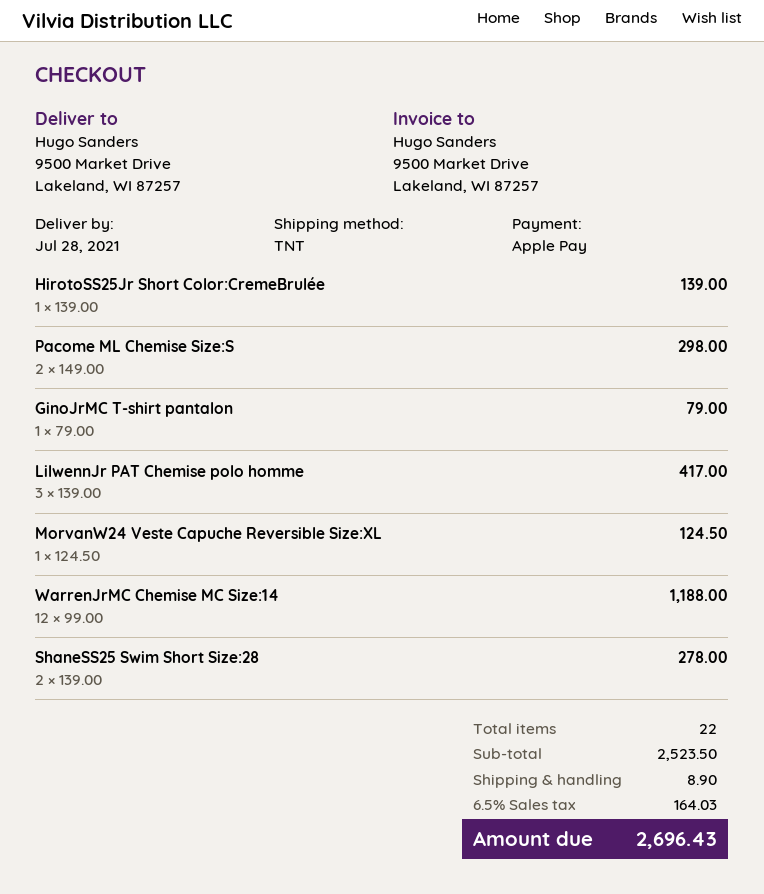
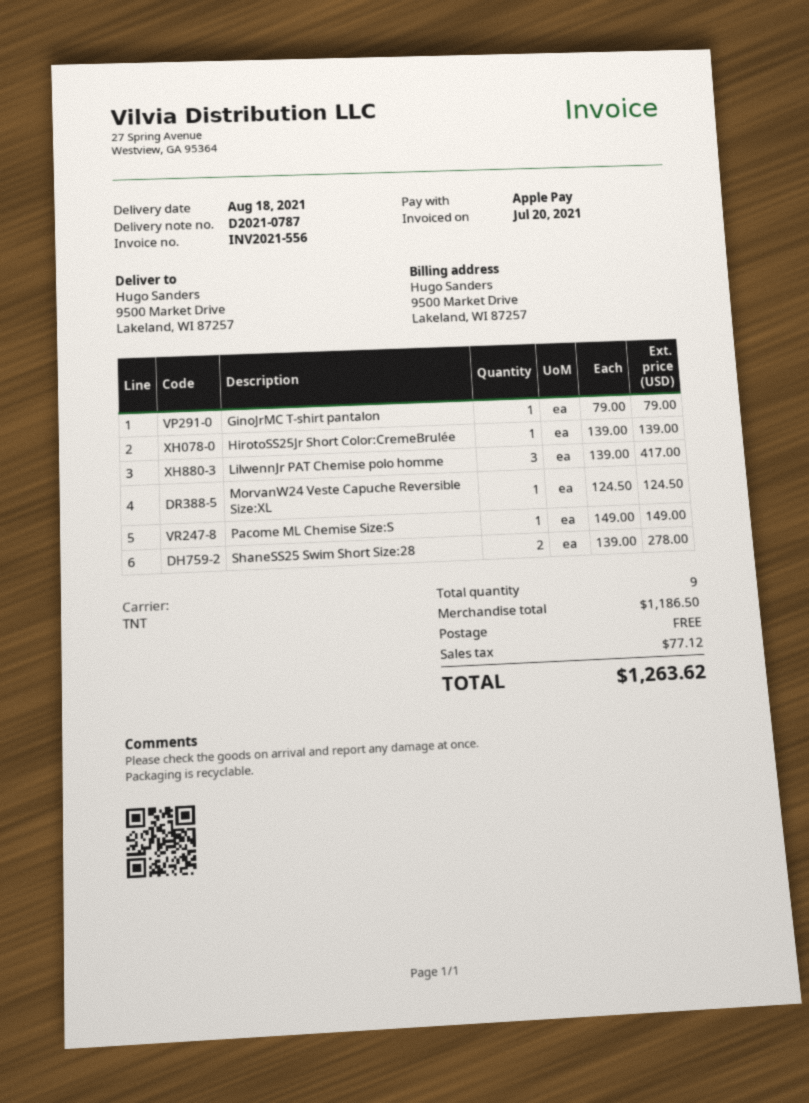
delivery date: 2021-07-28 -> 2021-08-18
Pacome ML Chemise Size:S: 2 x 149.00 = 298.00 -> 1 x 149.00 = 149.00
WarrenJrMC Chemise MC Size:14: 12 x 99.00 = 1188.00 -> none
total quantity: 22 -> 9
subtotal: 2523.50 -> 1186.50
shipping: 8.90 -> 0.00
tax: 164.03 -> 77.12
total: 2696.43 -> 1263.62

